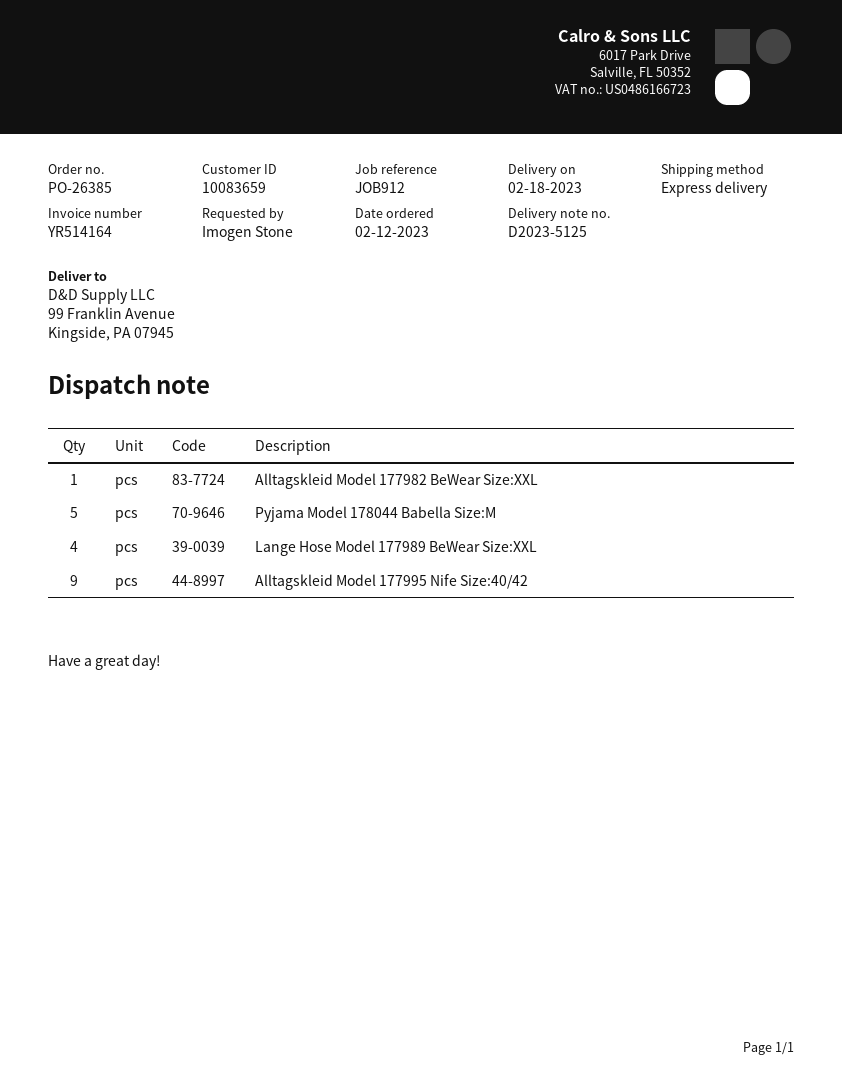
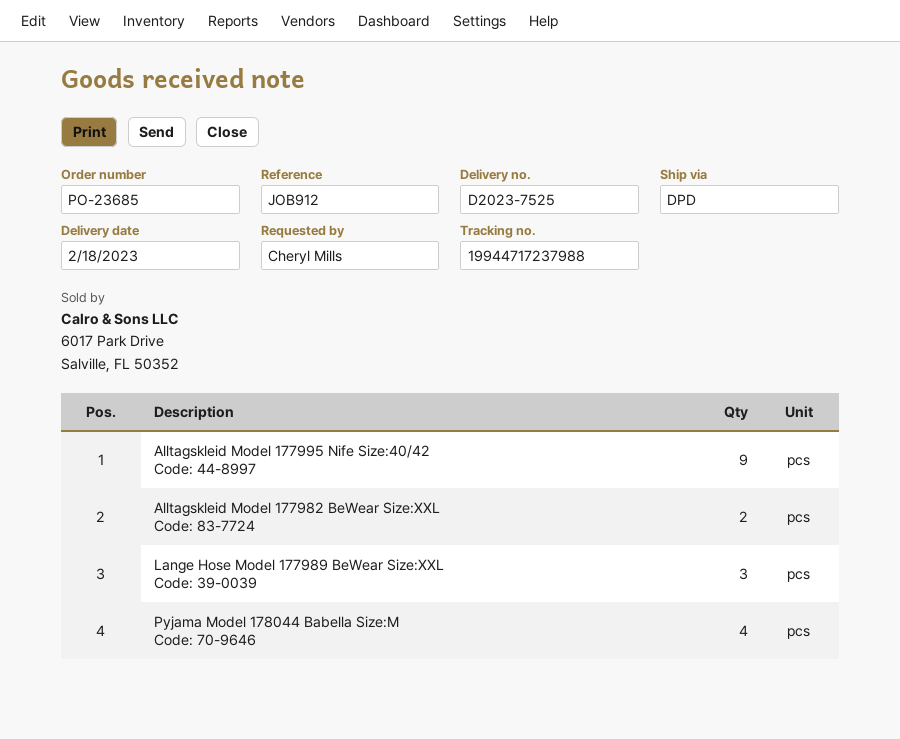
order number: PO-26385 -> PO-23685
delivery note number: D2023-5125 -> D2023-7525
ordered by: Imogen Stone -> Cheryl Mills
shipping method: express -> DPD
Alltagskleid Model 177982 BeWear Size:XXL: 1 -> 2
Pyjama Model 178044 Babella Size:M: 5 -> 4
Lange Hose Model 177989 BeWear Size:XXL: 4 -> 3

